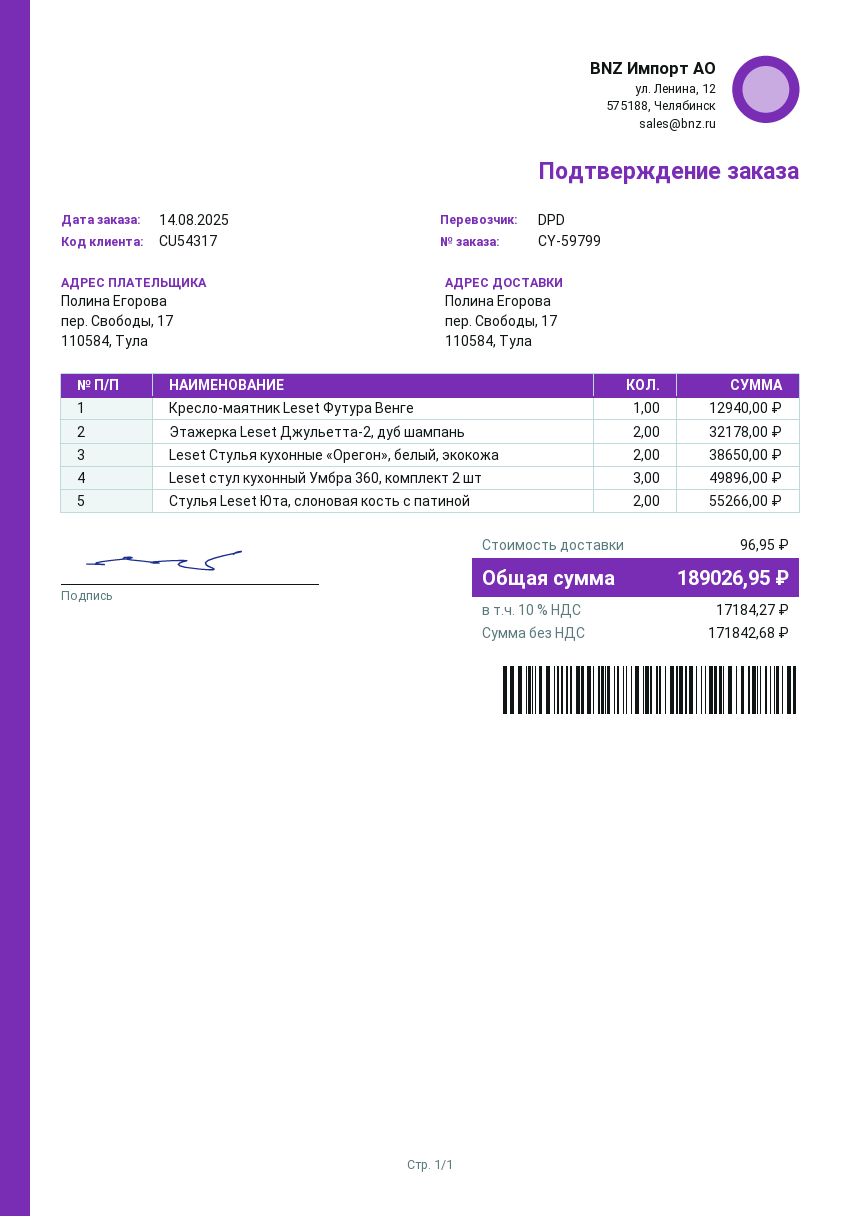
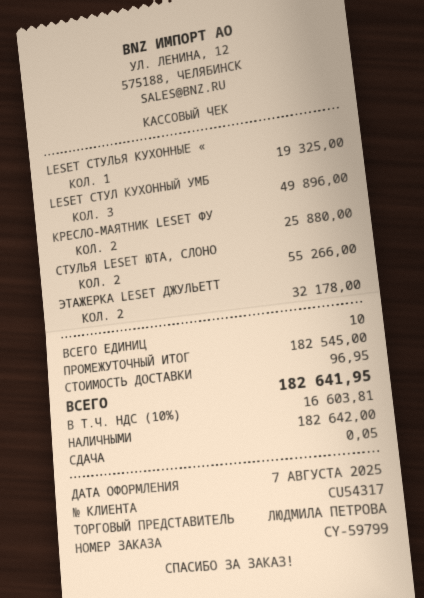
order date: 2025-08-14 -> 2025-08-07
Кресло-маятник Leset Футура Венге: 1 for 12940.00 -> 2 for 25880.00
Leset Стулья кухонные «Орегон», белый, экокожа: 2 for 38650.00 -> 1 for 19325.00
tax: 10% = 17184.27 -> 10% = 16603.81
total: 189026.95 -> 182641.95

